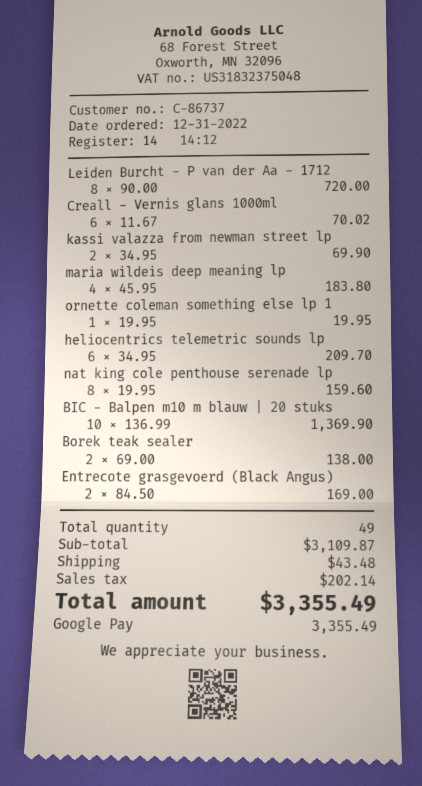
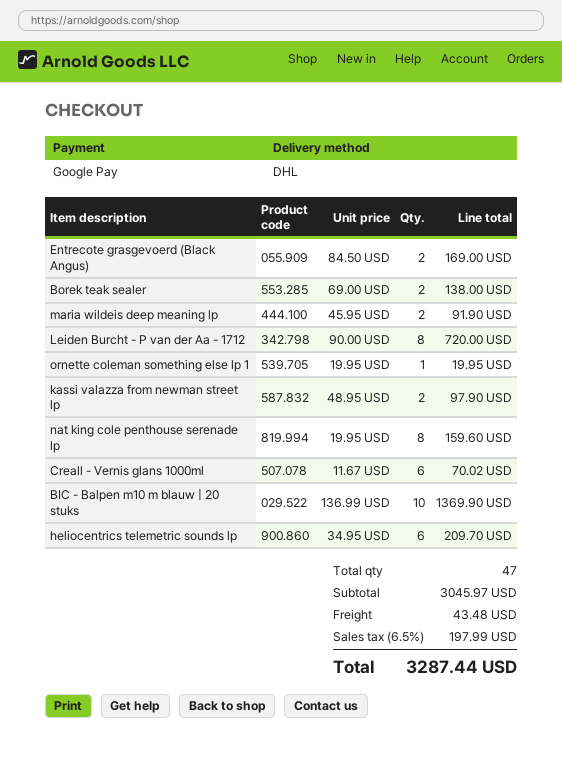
kassi valazza from newman street lp: 2 x 34.95 = 69.90 -> 2 x 48.95 = 97.90
maria wildeis deep meaning lp: 4 x 45.95 = 183.80 -> 2 x 45.95 = 91.90
total quantity: 49 -> 47
subtotal: 3109.87 -> 3045.97
tax: 202.14 -> 197.99
total: 3355.49 -> 3287.44

